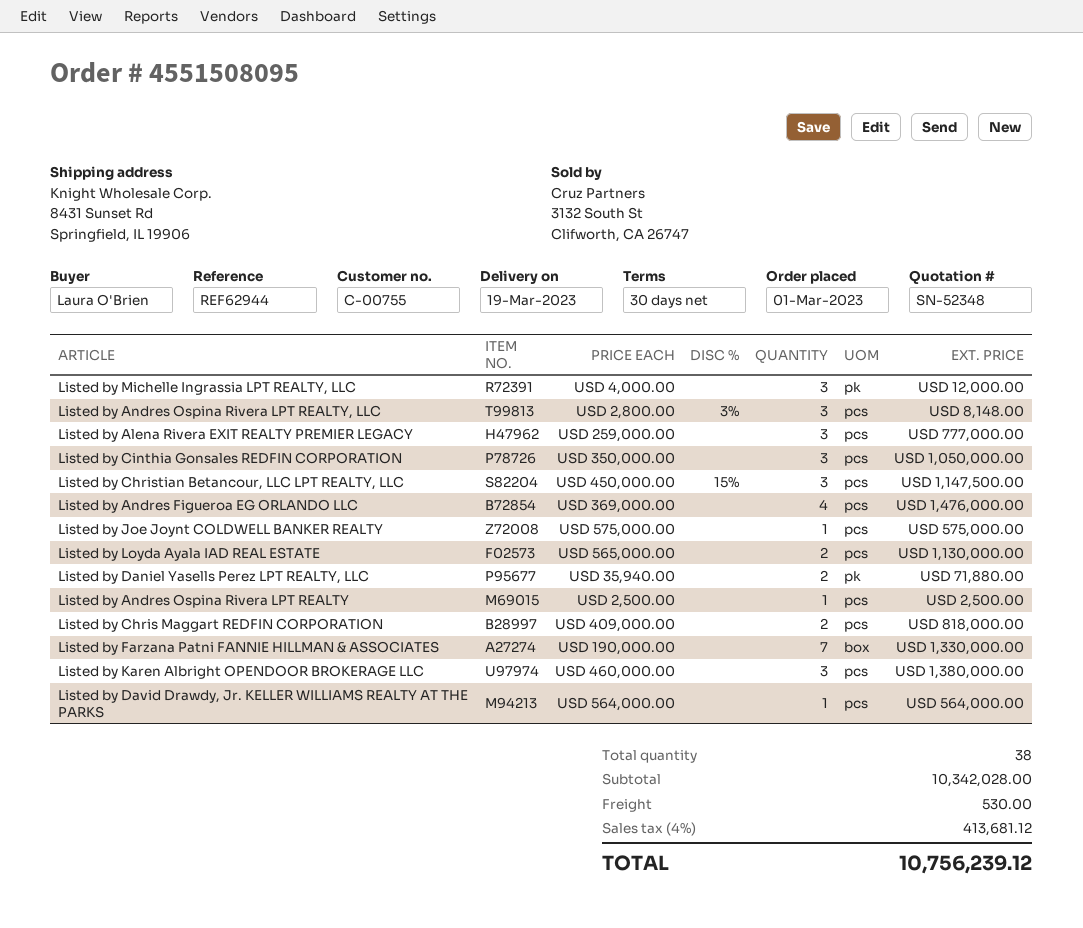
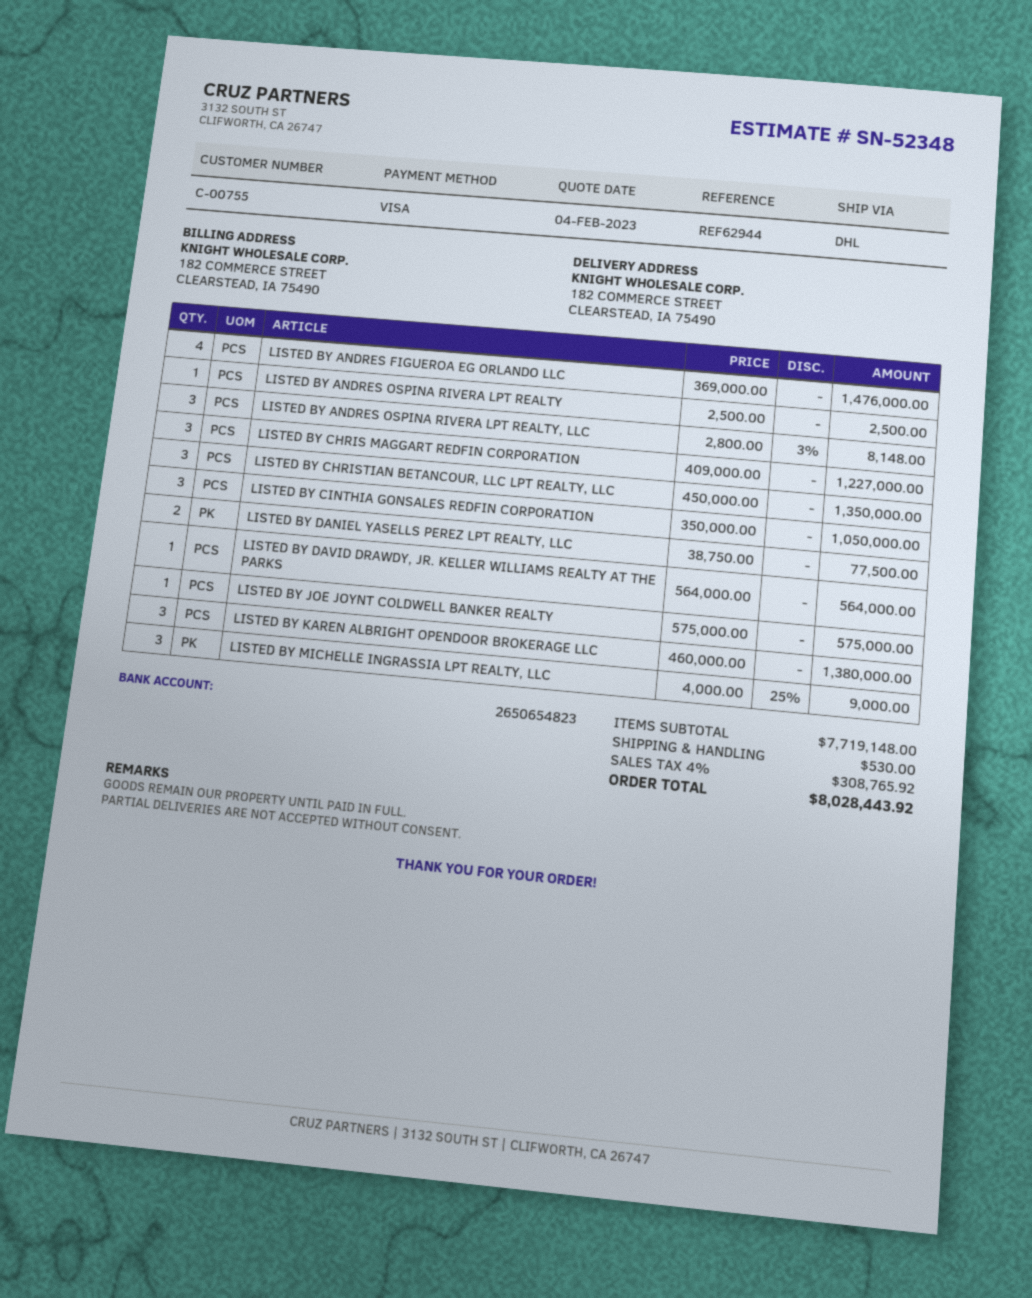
ship to: 8431 Sunset Rd, Springfield, IL 19906 -> 182 COMMERCE STREET, CLEARSTEAD, IA 75490
Listed by Michelle Ingrassia LPT REALTY, LLC: 3 x 4000.00 = 12000.00 -> 3 x 4000.00 - 25% = 9000.00
Listed by Alena Rivera EXIT REALTY PREMIER LEGACY: 3 x 259000.00 = 777000.00 -> none
Listed by Christian Betancour, LLC LPT REALTY, LLC: 3 x 450000.00 - 15% = 1147500.00 -> 3 x 450000.00 = 1350000.00
Listed by Loyda Ayala IAD REAL ESTATE: 2 x 565000.00 = 1130000.00 -> none
Listed by Daniel Yasells Perez LPT REALTY, LLC: 2 x 35940.00 = 71880.00 -> 2 x 38750.00 = 77500.00
Listed by Chris Maggart REDFIN CORPORATION: 2 x 409000.00 = 818000.00 -> 3 x 409000.00 = 1227000.00
Listed by Farzana Patni FANNIE HILLMAN & ASSOCIATES: 7 x 190000.00 = 1330000.00 -> none
subtotal: 10342028.00 -> 7719148.00
tax: 4% = 413681.12 -> 4% = 308765.92
total: 10756239.12 -> 8028443.92

